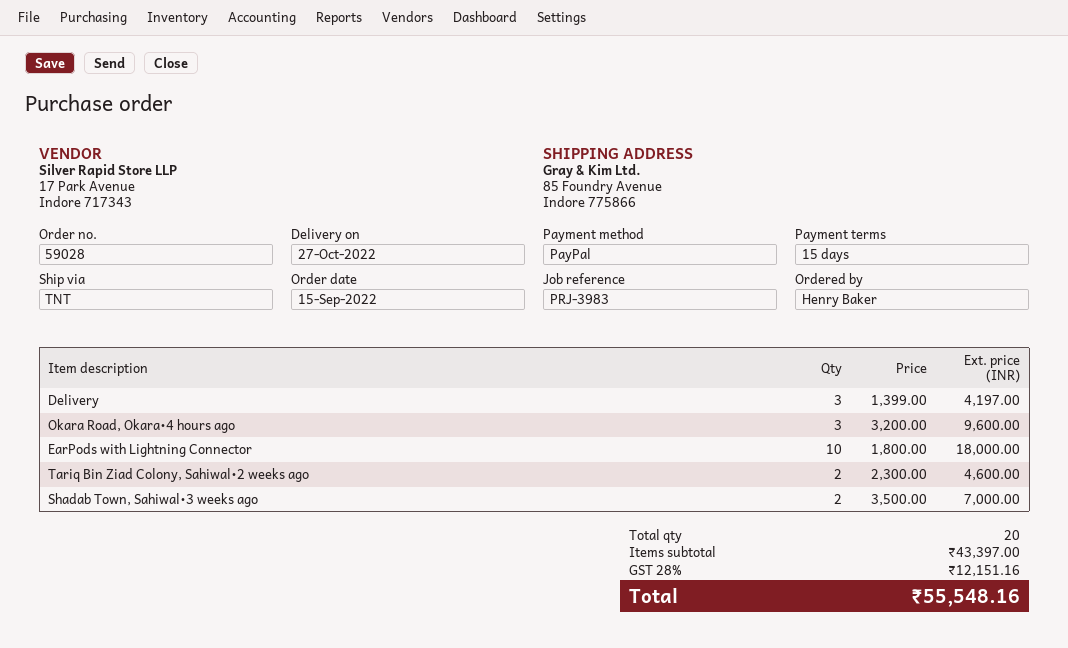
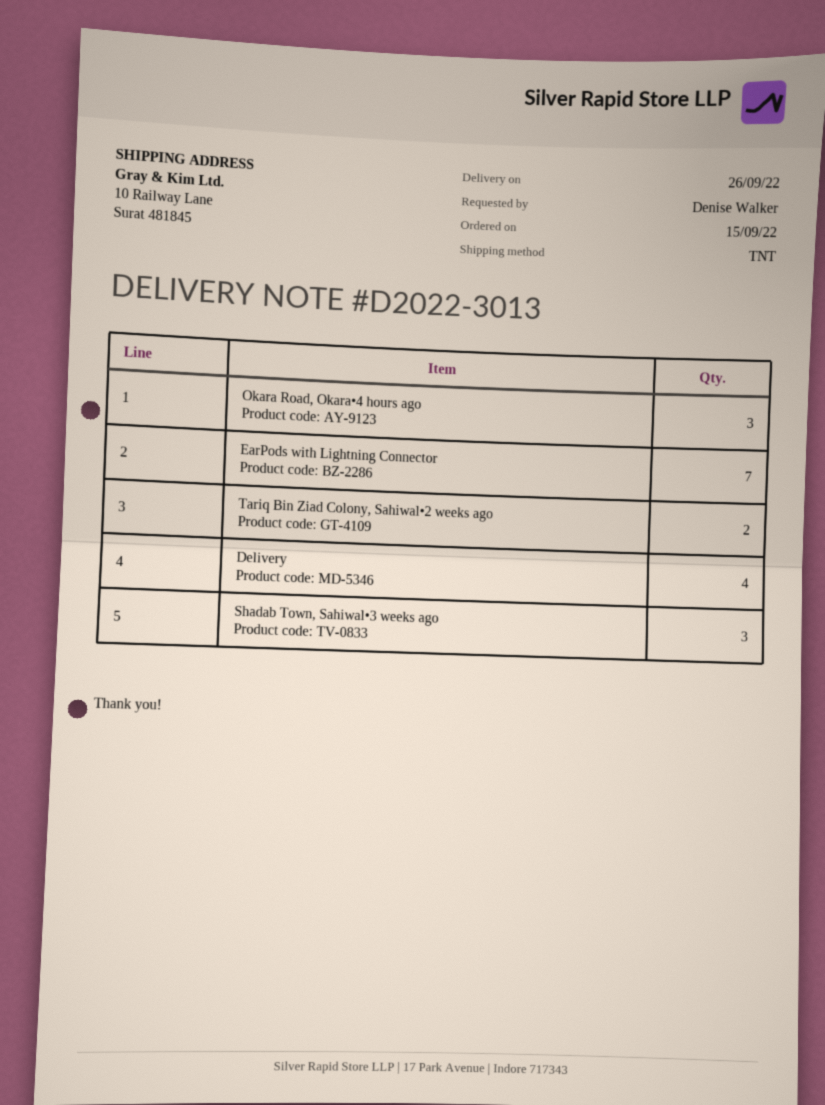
delivery date: 2022-10-27 -> 2022-09-26
ordered by: Henry Baker -> Denise Walker
ship to: 85 Foundry Avenue, Indore 775866 -> 10 Railway Lane, Surat 481845
Delivery: 3 -> 4
EarPods with Lightning Connector: 10 -> 7
Shadab Town, Sahiwal•3 weeks ago: 2 -> 3

